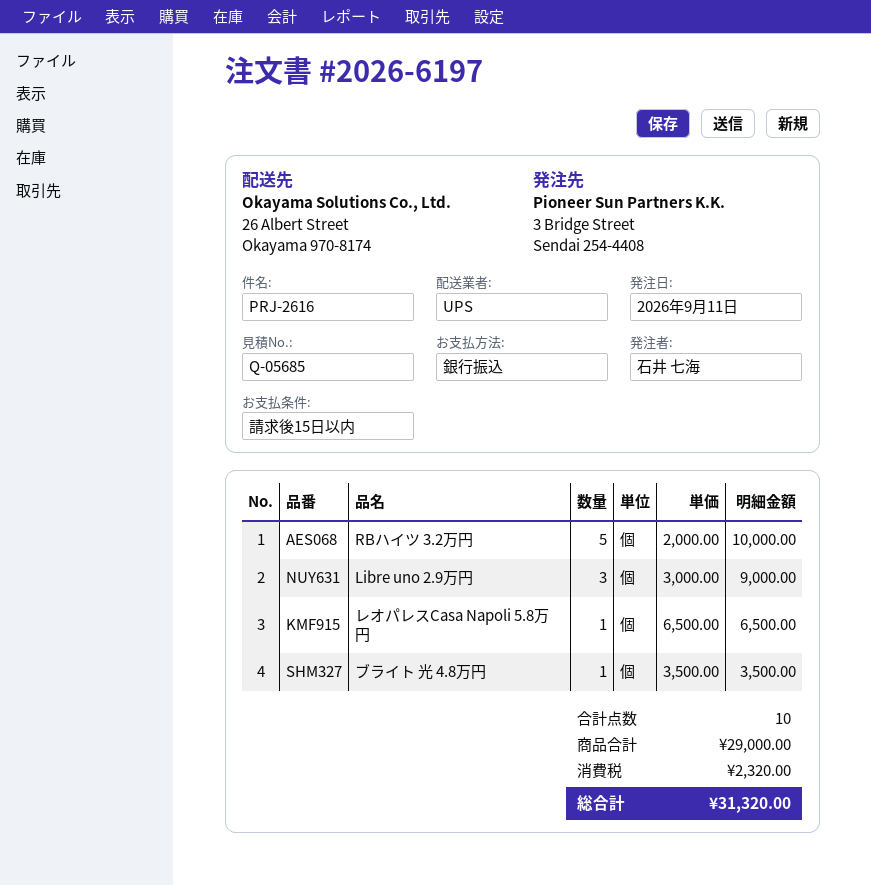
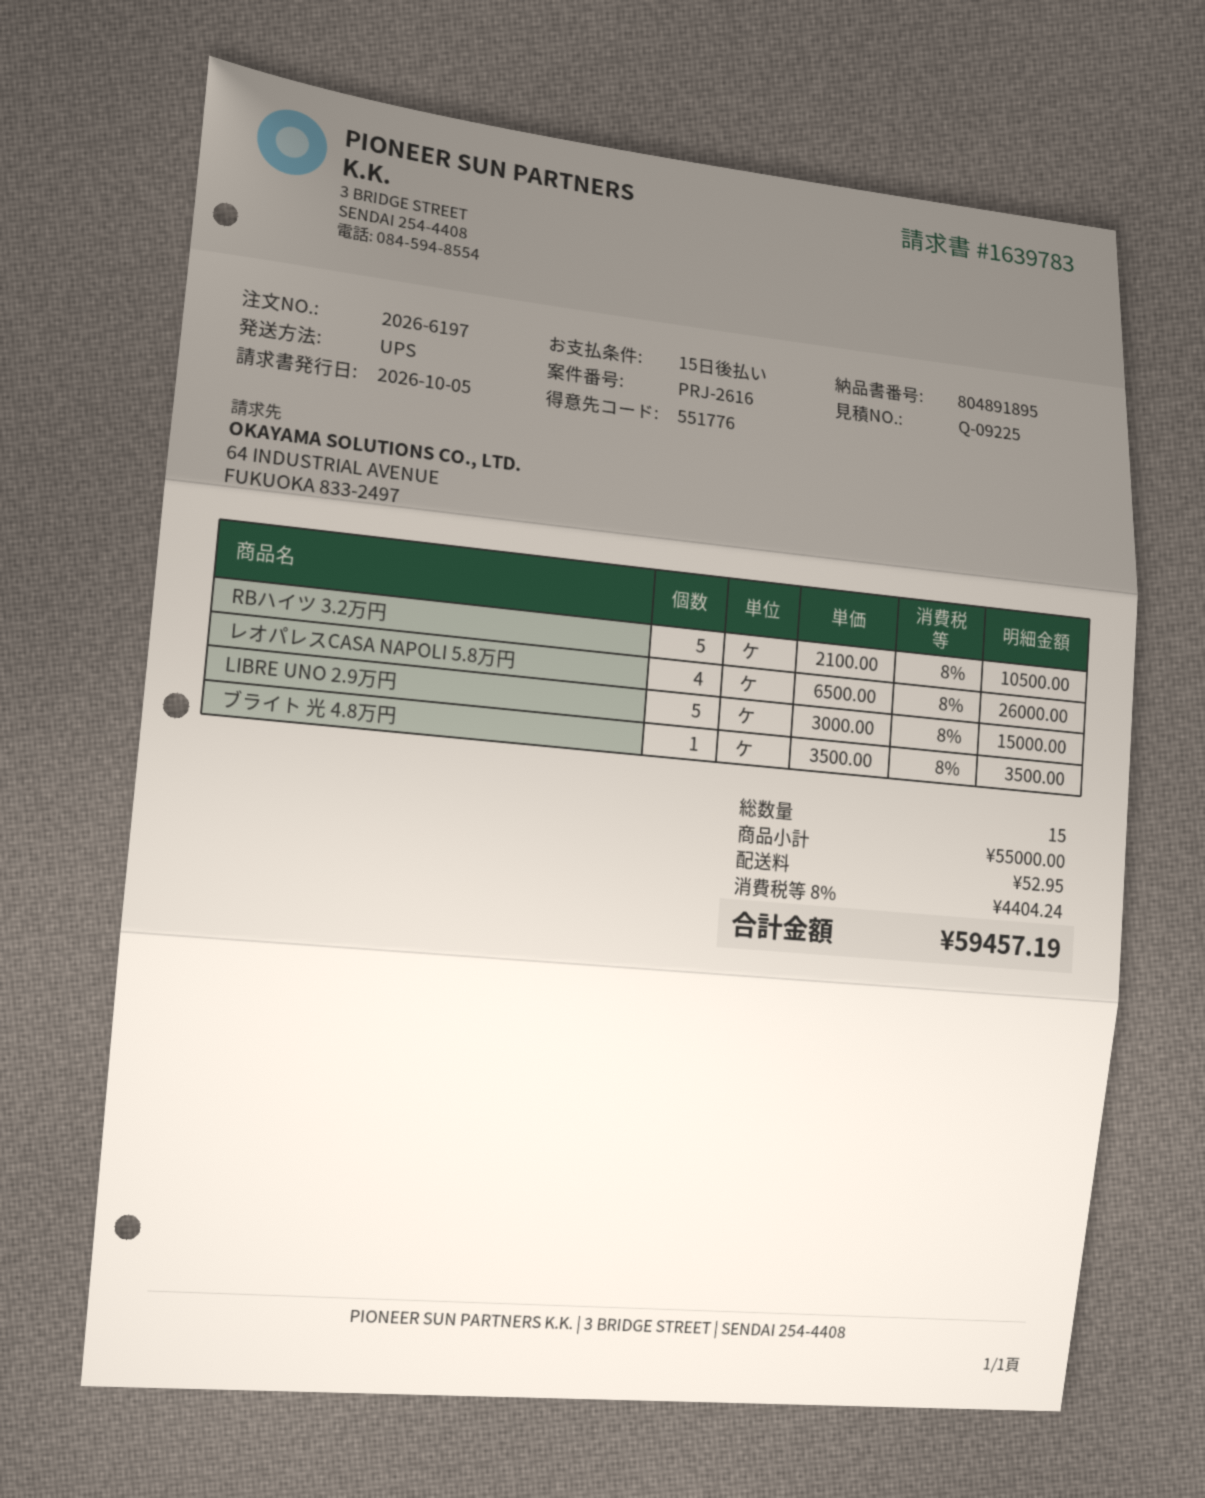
quote number: Q-05685 -> Q-09225
RBハイツ 3.2万円: 5 x 2000.00 = 10000.00 -> 5 x 2100.00 = 10500.00
Libre uno 2.9万円: 3 x 3000.00 = 9000.00 -> 5 x 3000.00 = 15000.00
レオパレスCasa Napoli 5.8万円: 1 x 6500.00 = 6500.00 -> 4 x 6500.00 = 26000.00
total quantity: 10 -> 15
subtotal: 29000.00 -> 55000.00
shipping: none -> 52.95
tax: 2320.00 -> 4404.24
total: 31320.00 -> 59457.19

